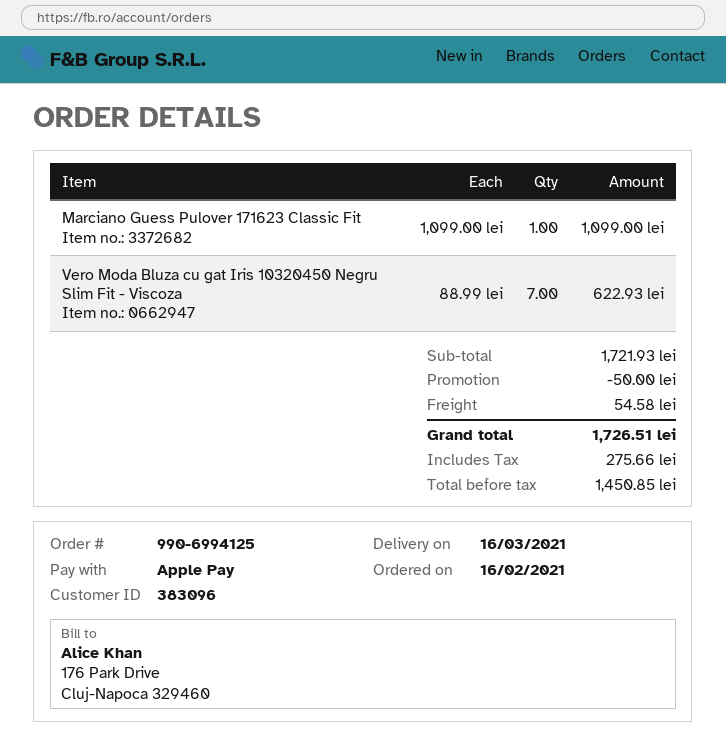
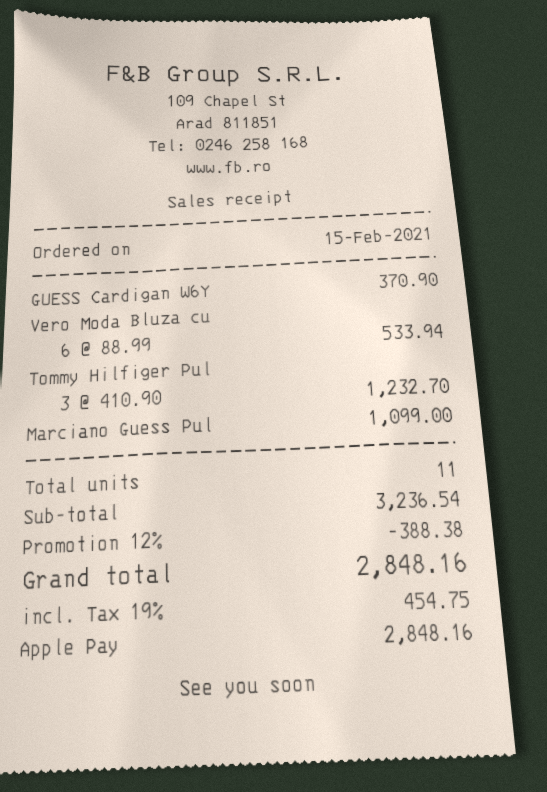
order date: 2021-02-16 -> 2021-02-15
Vero Moda Bluza cu gat Iris 10320450 Negru Slim Fit - Viscoza: 7 x 88.99 = 622.93 -> 6 x 88.99 = 533.94
GUESS Cardigan W6Y: none -> 1 x 370.90 = 370.90
Tommy Hilfiger Pul: none -> 3 x 410.90 = 1232.70
subtotal: 1721.93 -> 3236.54
discount: 50.00 -> 388.38
shipping: 54.58 -> none
tax: 275.66 -> 454.75
total: 1726.51 -> 2848.16

